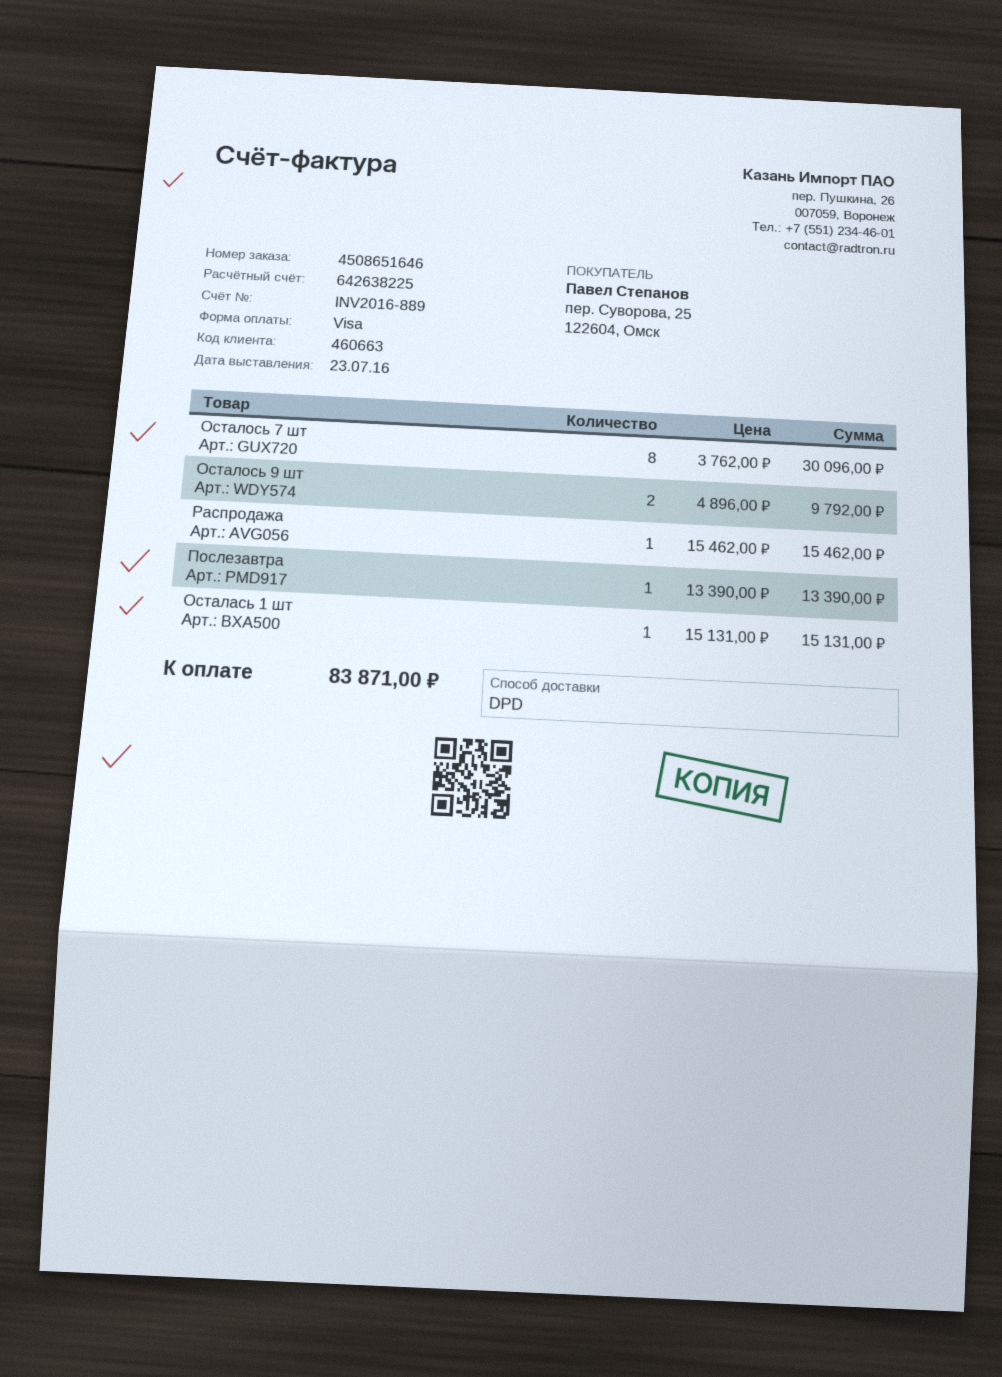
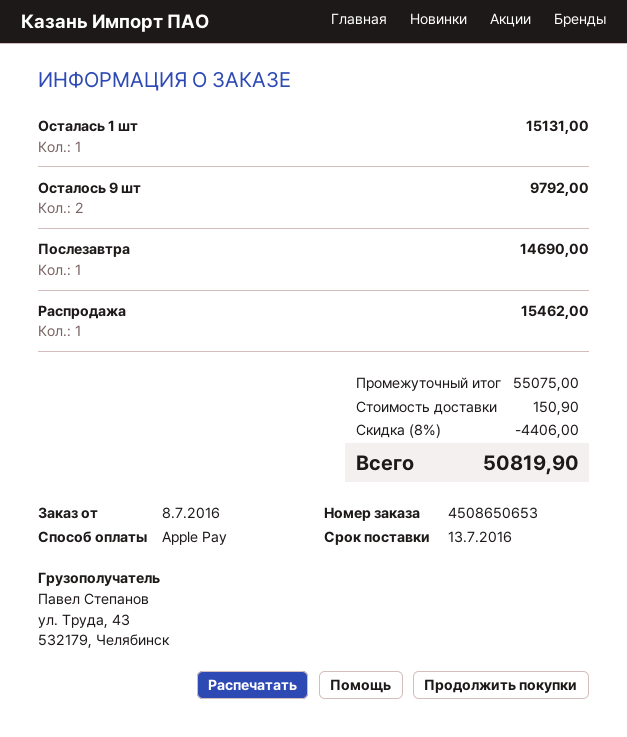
order number: 4508651646 -> 4508650653
payment method: Visa -> Apple Pay
Осталось 7 шт: 8 for 30096.00 -> none
Послезавтра: 1 for 13390.00 -> 1 for 14690.00
discount: none -> 8% = 4406.00
shipping: none -> 150.90
total: 83871.00 -> 50819.90

